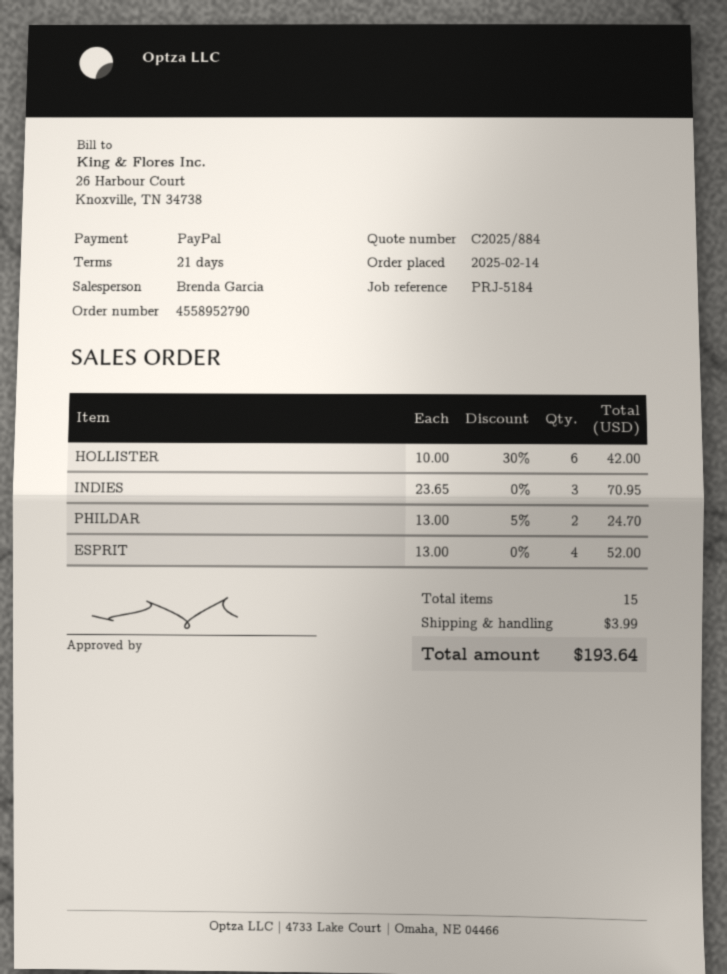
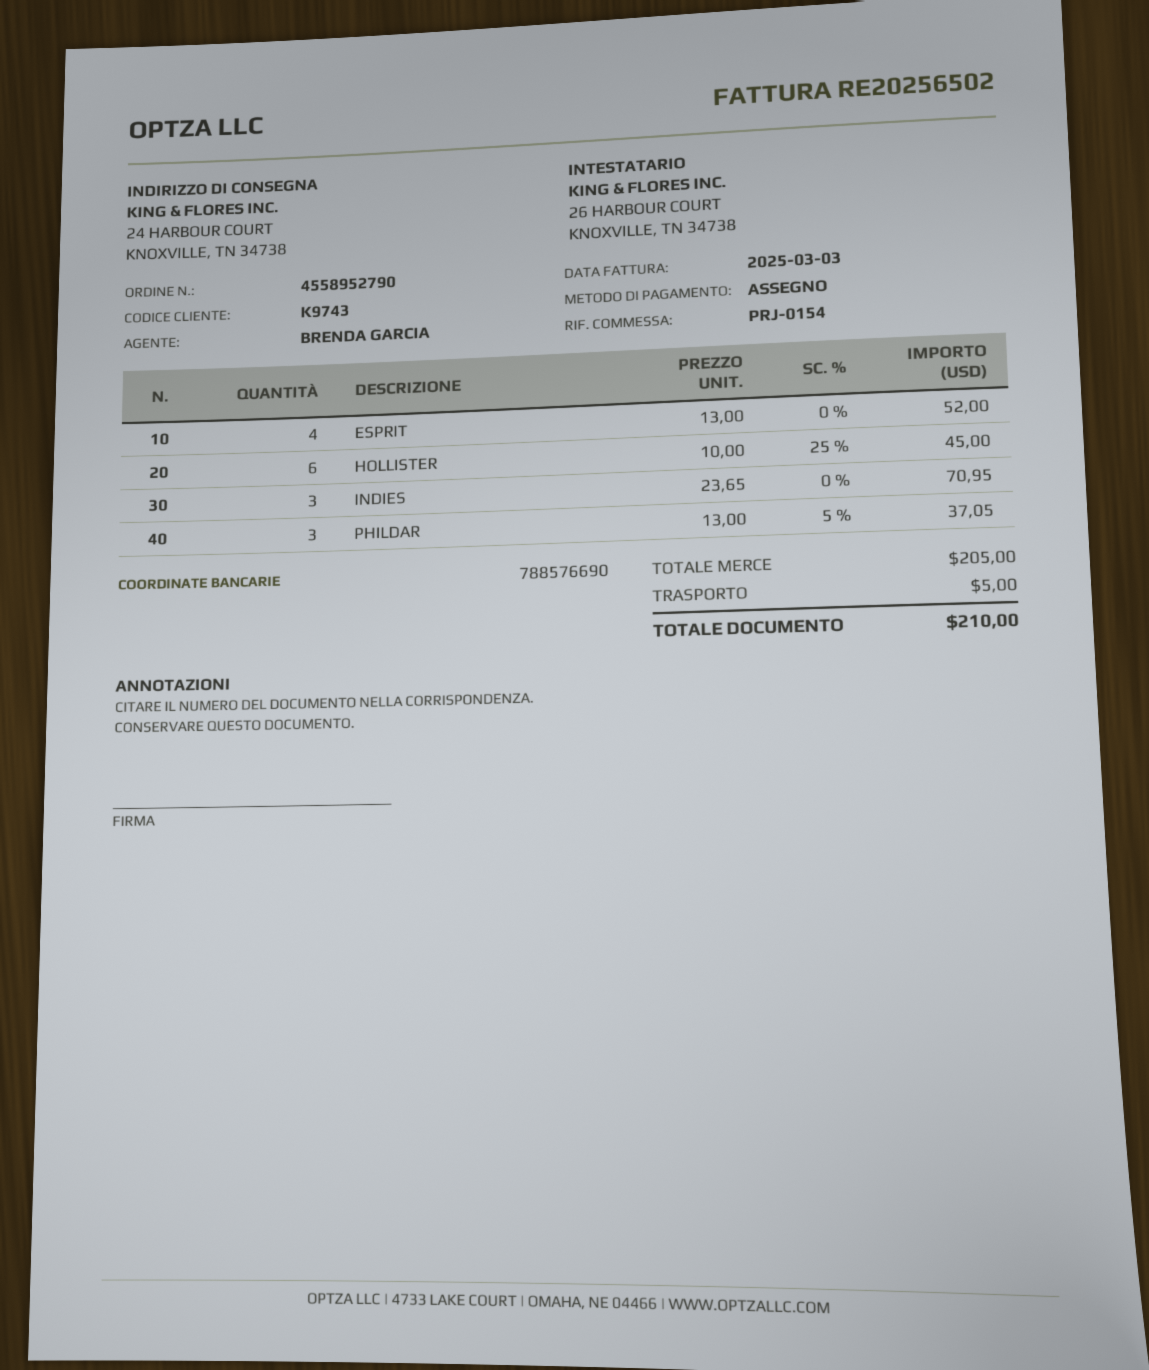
reference: PRJ-5184 -> PRJ-0154
payment method: PayPal -> cheque
HOLLISTER: 6 x 10.00 - 30% = 42.00 -> 6 x 10.00 - 25% = 45.00
PHILDAR: 2 x 13.00 - 5% = 24.70 -> 3 x 13.00 - 5% = 37.05
shipping: 3.99 -> 5.00
total: 193.64 -> 210.00

